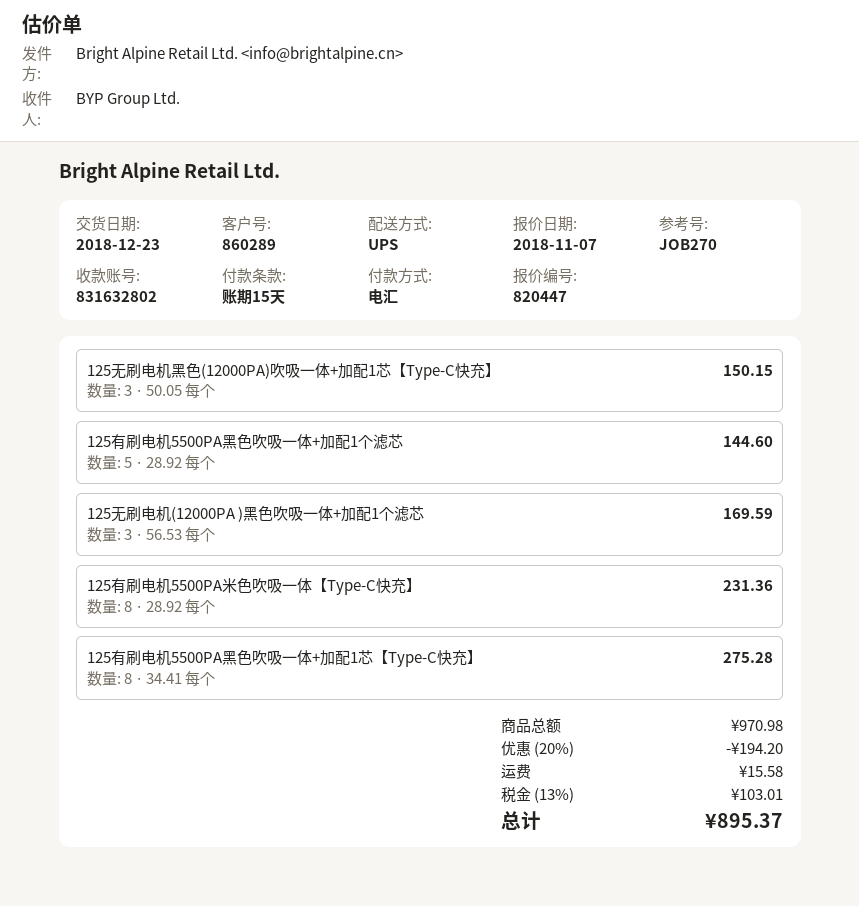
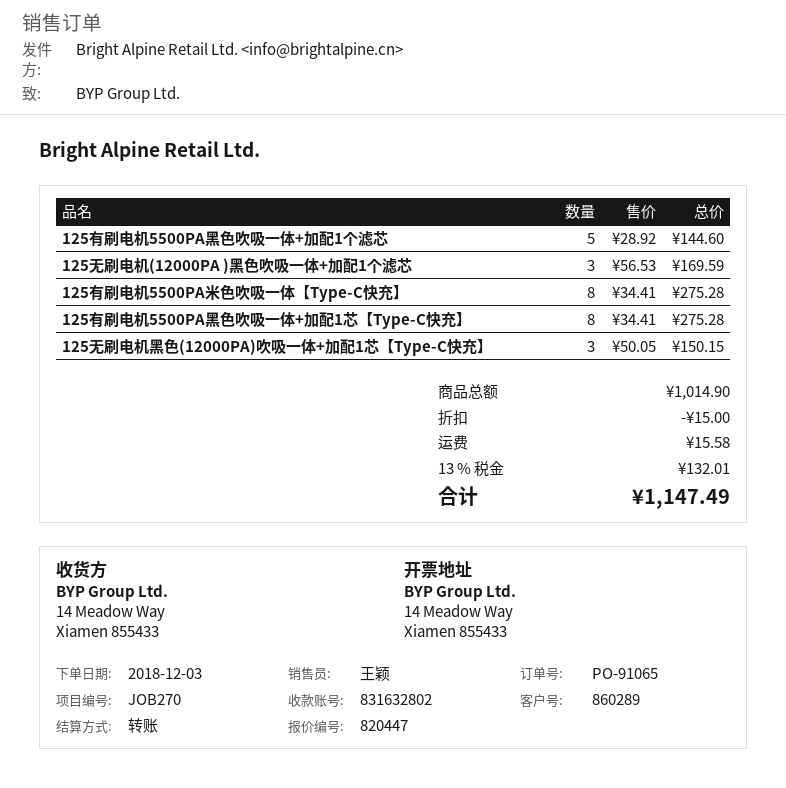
125有刷电机5500PA米色吹吸一体【Type-C快充】: 8 x 28.92 = 231.36 -> 8 x 34.41 = 275.28
subtotal: 970.98 -> 1014.90
discount: 194.20 -> 15.00
tax: 13% = 103.01 -> 13% = 132.01
total: 895.37 -> 1147.49

